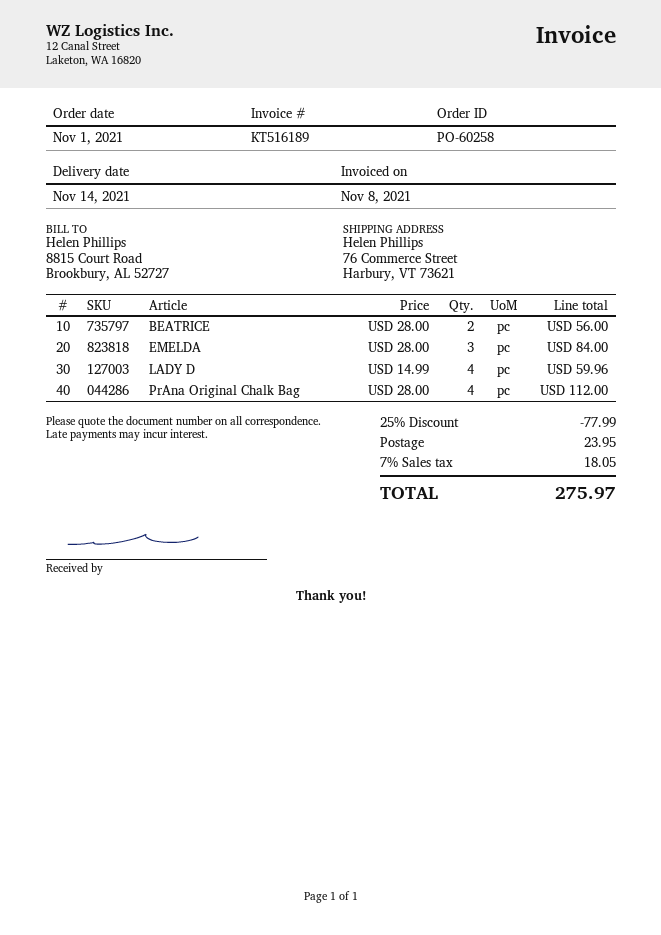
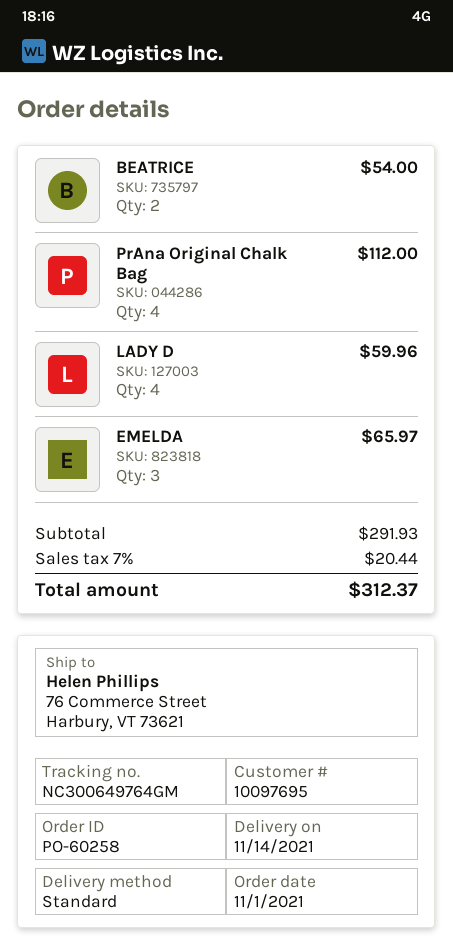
BEATRICE: 2 for 56.00 -> 2 for 54.00
EMELDA: 3 for 84.00 -> 3 for 65.97
discount: 25% = 77.99 -> none
shipping: 23.95 -> none
tax: 7% = 18.05 -> 7% = 20.44
total: 275.97 -> 312.37

